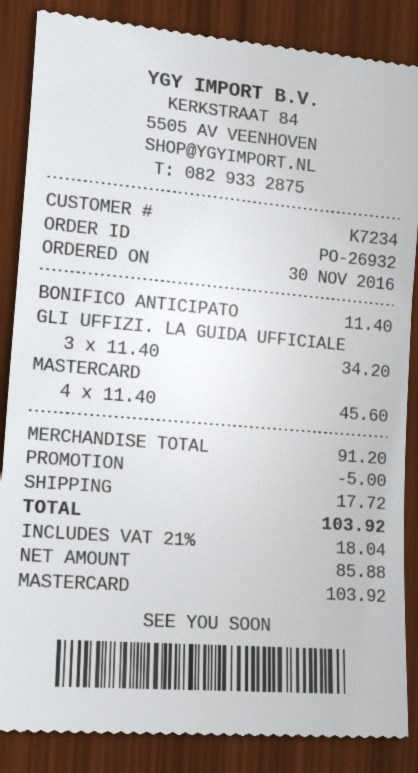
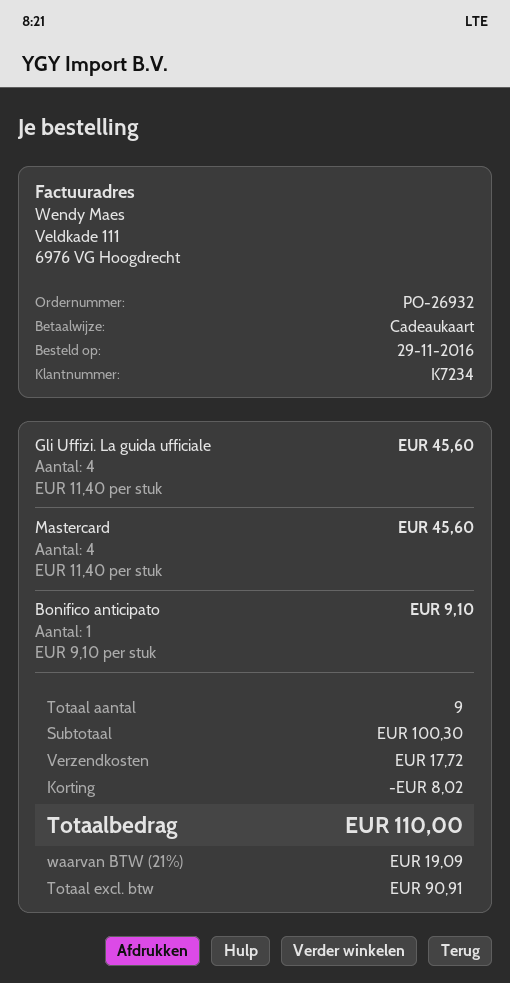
order date: 2016-11-30 -> 2016-11-29
payment method: Mastercard -> gift card
BONIFICO ANTICIPATO: 1 x 11.40 = 11.40 -> 1 x 9.10 = 9.10
GLI UFFIZI. LA GUIDA UFFICIALE: 3 x 11.40 = 34.20 -> 4 x 11.40 = 45.60
subtotal: 91.20 -> 100.30
discount: 5.00 -> 8.02
net: 85.88 -> 90.91
tax: 21% = 18.04 -> 21% = 19.09
total: 103.92 -> 110.00

